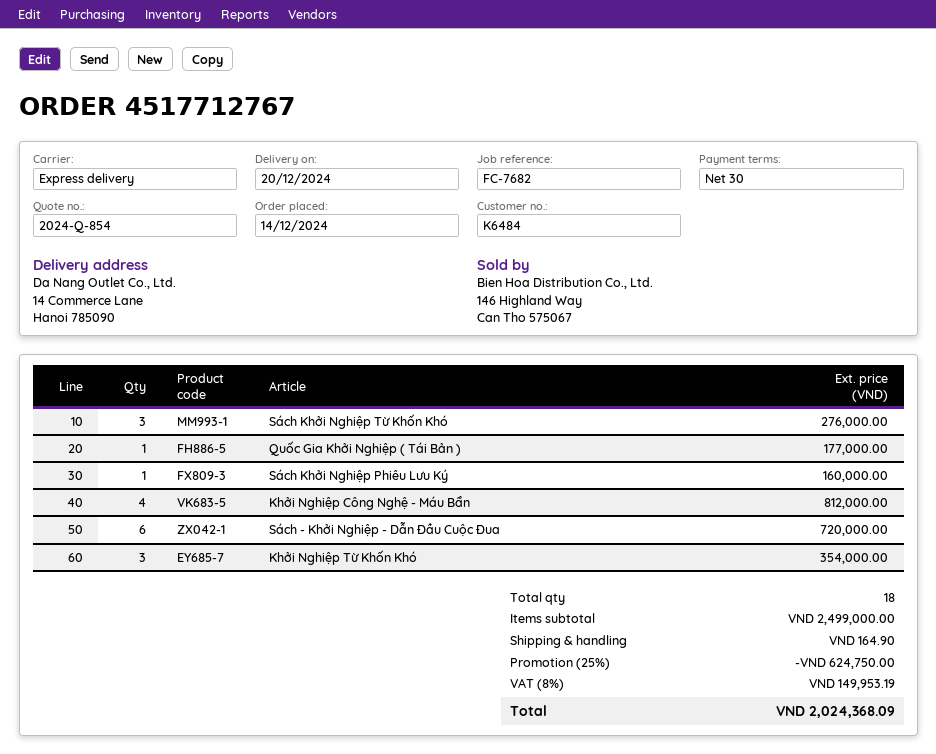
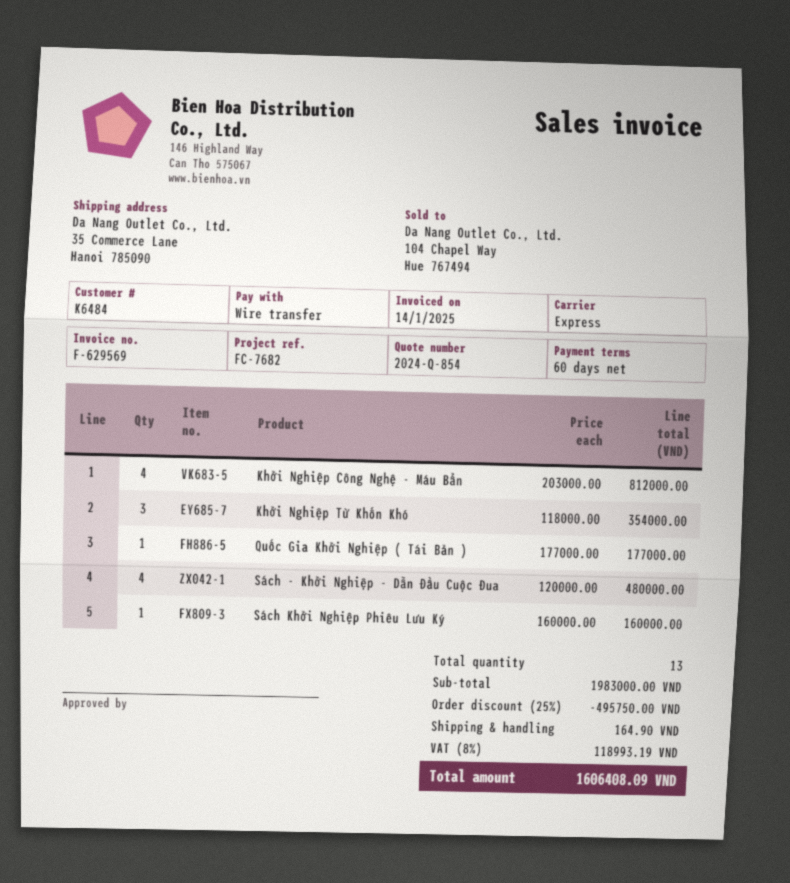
payment terms: 30 days -> 60 days
ship to: 14 Commerce Lane, Hanoi 785090 -> 35 Commerce Lane, Hanoi 785090
Sách Khởi Nghiệp Từ Khốn Khó: 3 for 276000.00 -> none
Sách - Khởi Nghiệp - Dẫn Đầu Cuộc Đua: 6 for 720000.00 -> 4 for 480000.00
total quantity: 18 -> 13
subtotal: 2499000.00 -> 1983000.00
discount: 25% = 624750.00 -> 25% = 495750.00
tax: 8% = 149953.19 -> 8% = 118993.19
total: 2024368.09 -> 1606408.09

